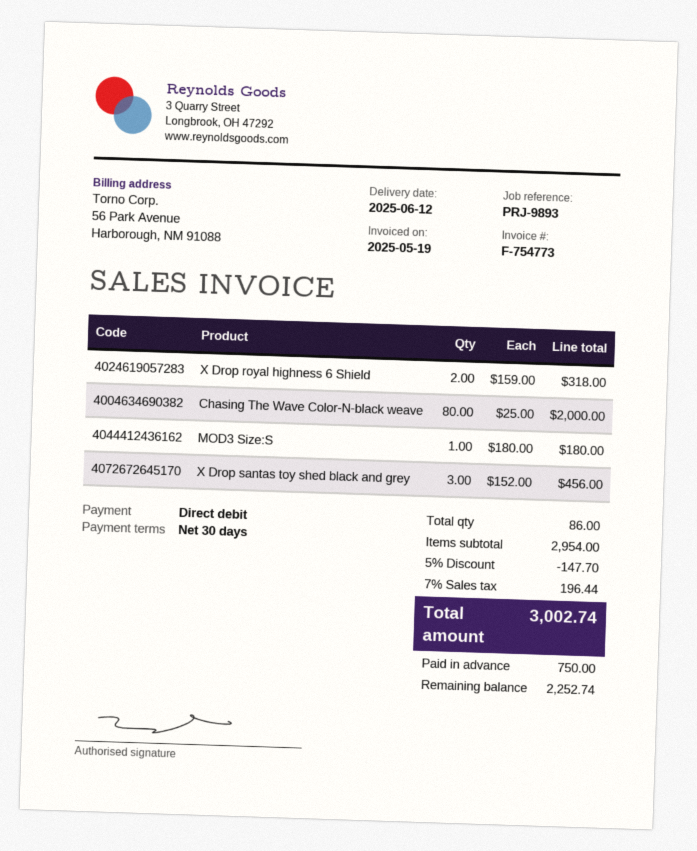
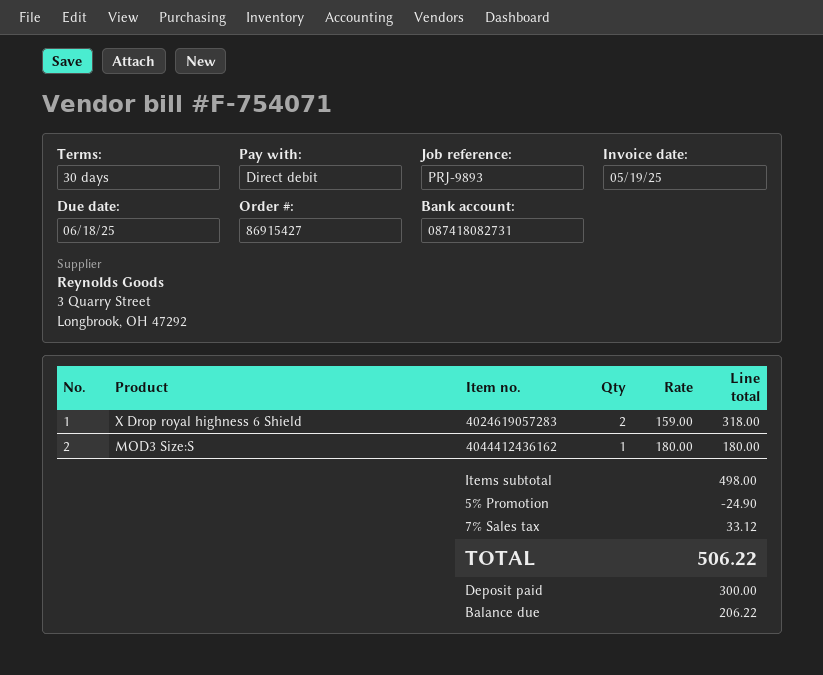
invoice number: F-754773 -> F-754071
Chasing The Wave Color-N-black weave: 80 x 25.00 = 2000.00 -> none
X Drop santas toy shed black and grey: 3 x 152.00 = 456.00 -> none
subtotal: 2954.00 -> 498.00
discount: 5% = 147.70 -> 5% = 24.90
tax: 7% = 196.44 -> 7% = 33.12
total: 3002.74 -> 506.22
deposit: 750.00 -> 300.00
balance: 2252.74 -> 206.22

